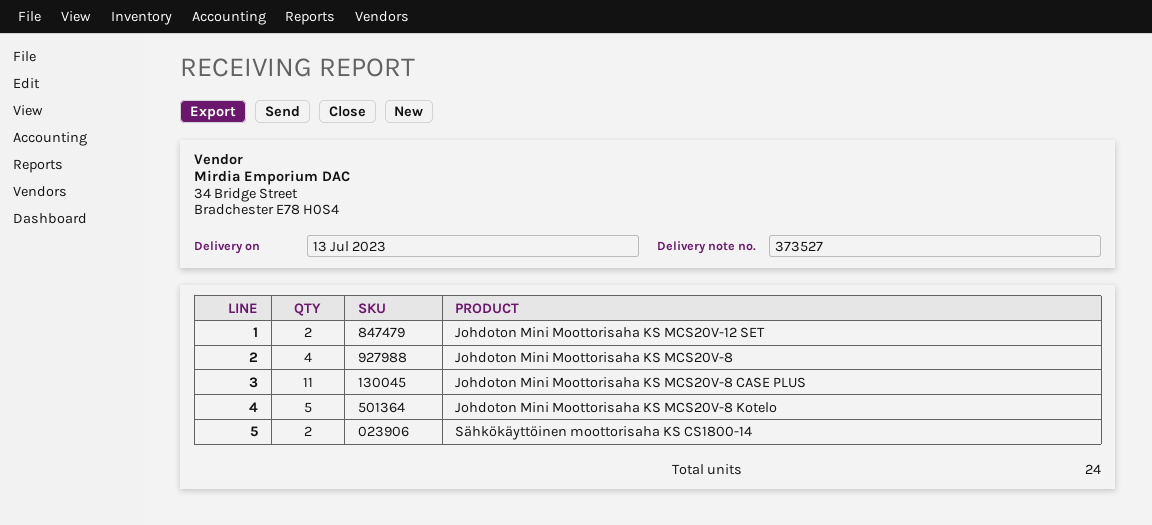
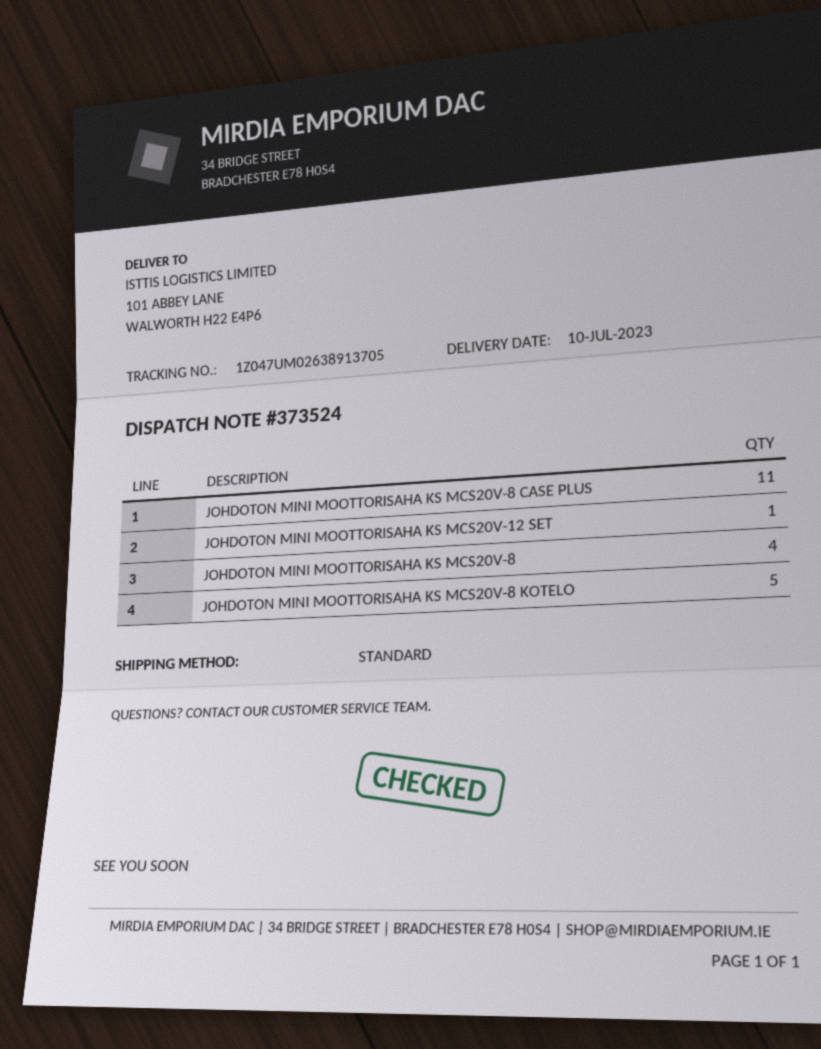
delivery note number: 373527 -> 373524
delivery date: 2023-07-13 -> 2023-07-10
Johdoton Mini Moottorisaha KS MCS20V-12 SET: 2 -> 1
Sähkökäyttöinen moottorisaha KS CS1800-14: 2 -> none

